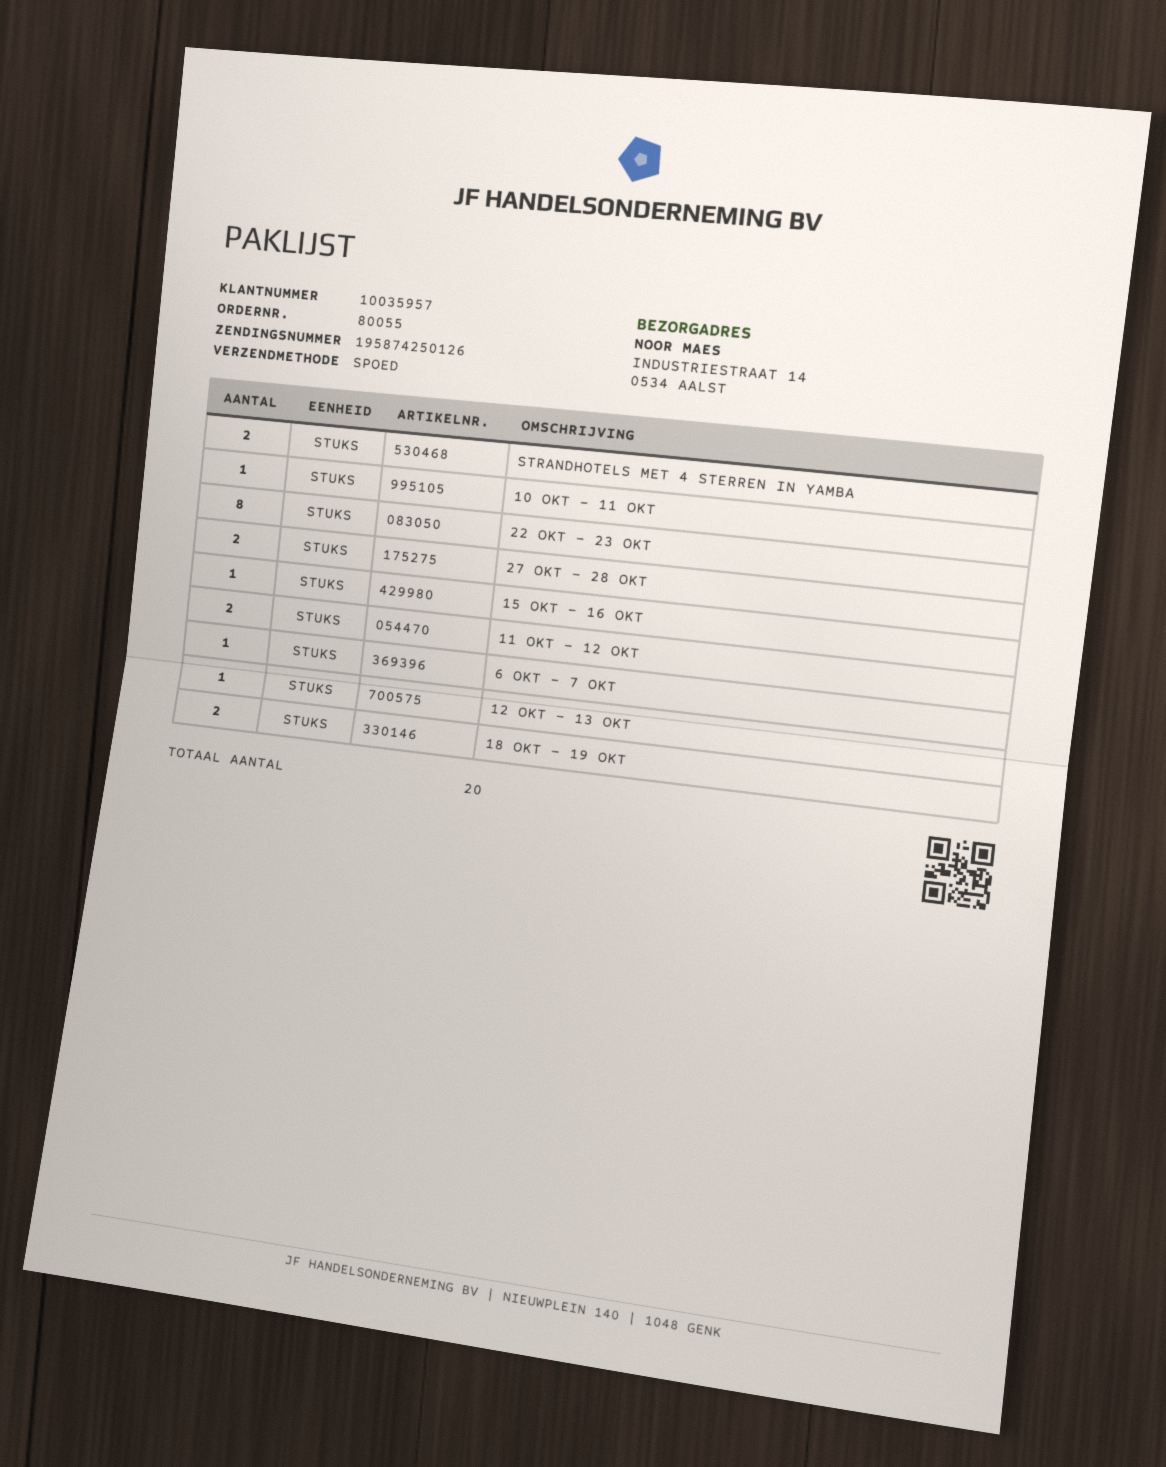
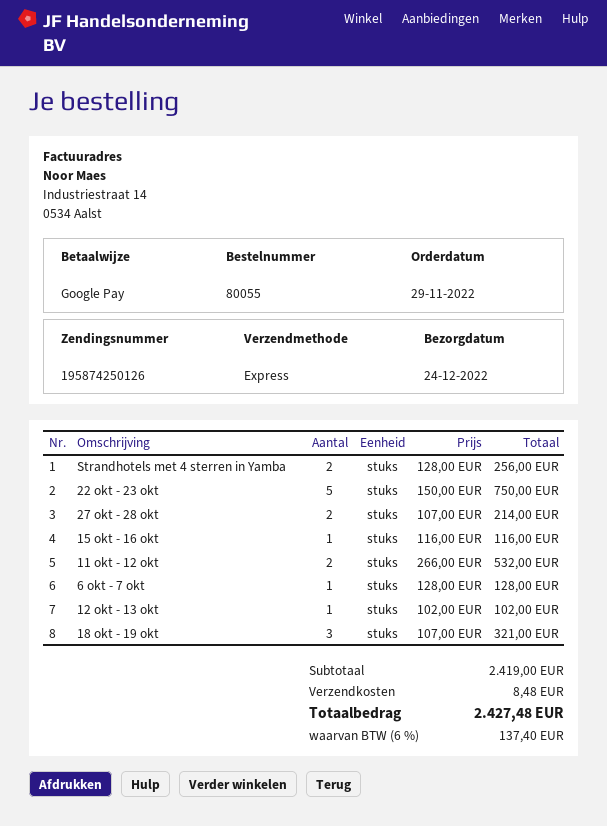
10 OKT - 11 OKT: 1 -> none
22 OKT - 23 OKT: 8 -> 5
18 OKT - 19 OKT: 2 -> 3

